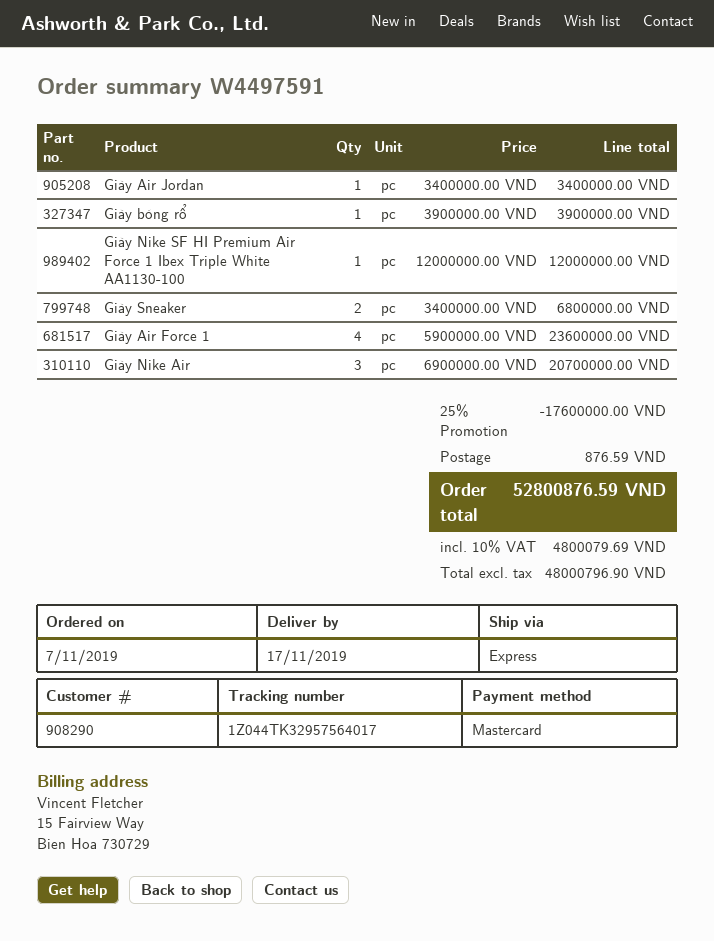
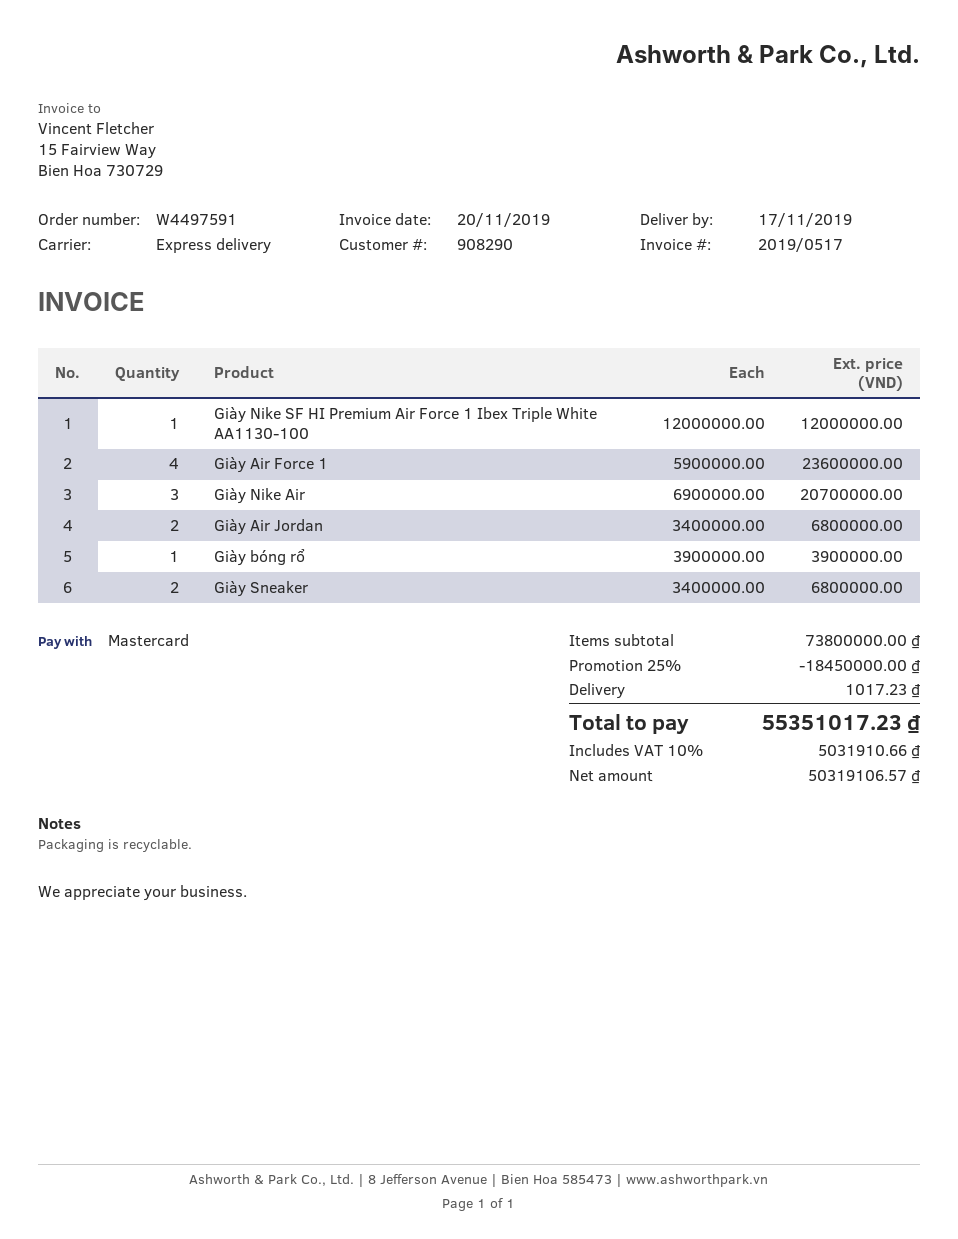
Giày Air Jordan: 1 x 3400000.00 = 3400000.00 -> 2 x 3400000.00 = 6800000.00
discount: 25% = 17600000.00 -> 25% = 18450000.00
shipping: 876.59 -> 1017.23
net: 48000796.90 -> 50319106.57
tax: 10% = 4800079.69 -> 10% = 5031910.66
total: 52800876.59 -> 55351017.23

